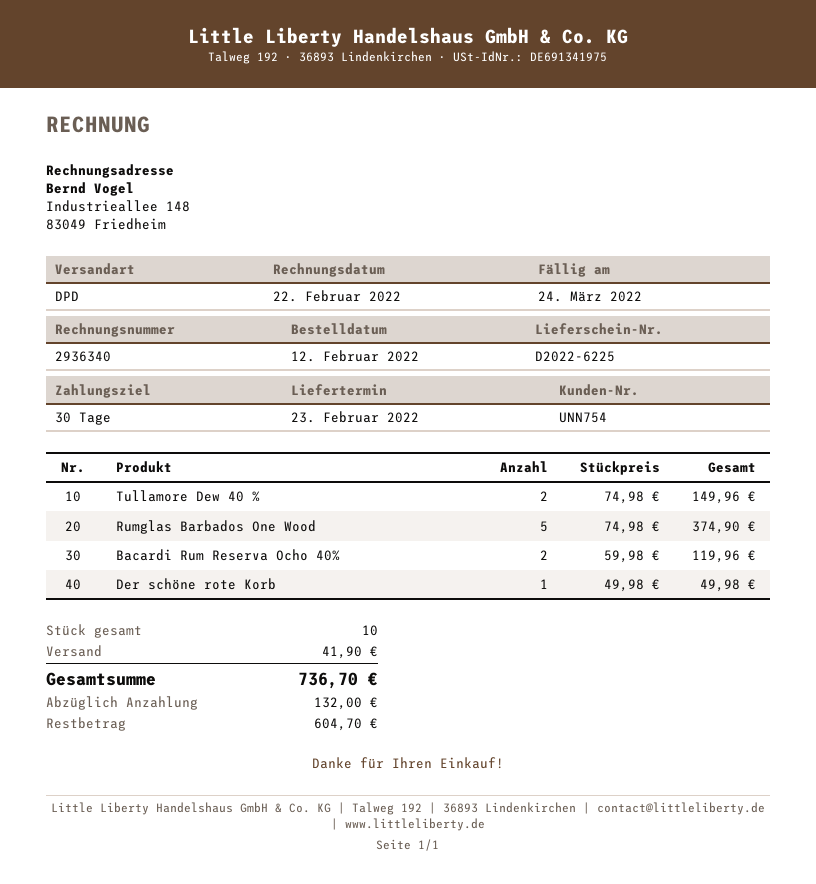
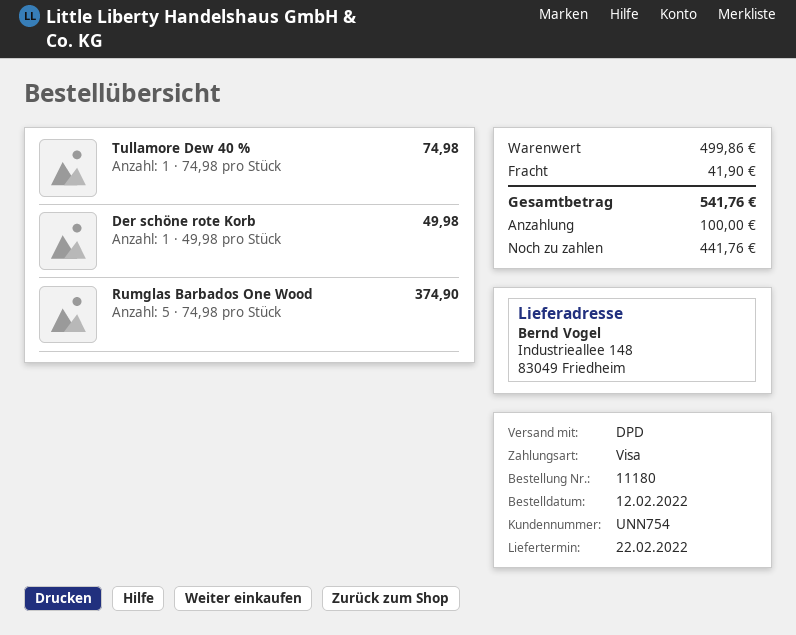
delivery date: 2022-02-23 -> 2022-02-22
Tullamore Dew 40 %: 2 x 74.98 = 149.96 -> 1 x 74.98 = 74.98
Bacardi Rum Reserva Ocho 40%: 2 x 59.98 = 119.96 -> none
total: 736.70 -> 541.76
deposit: 132.00 -> 100.00
balance: 604.70 -> 441.76

